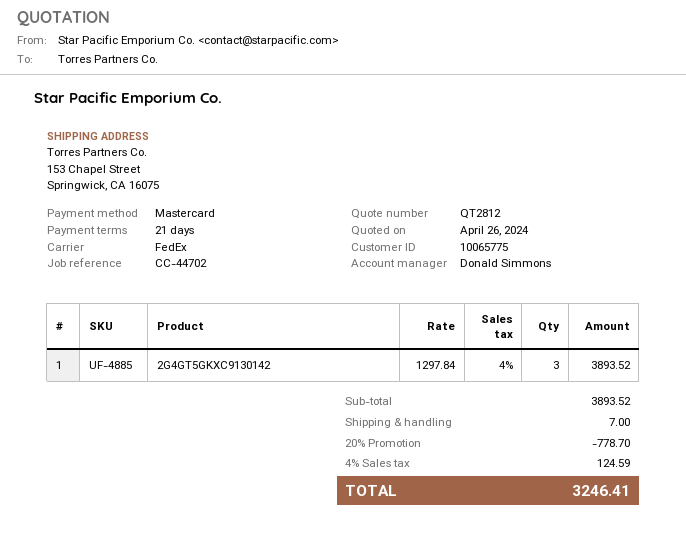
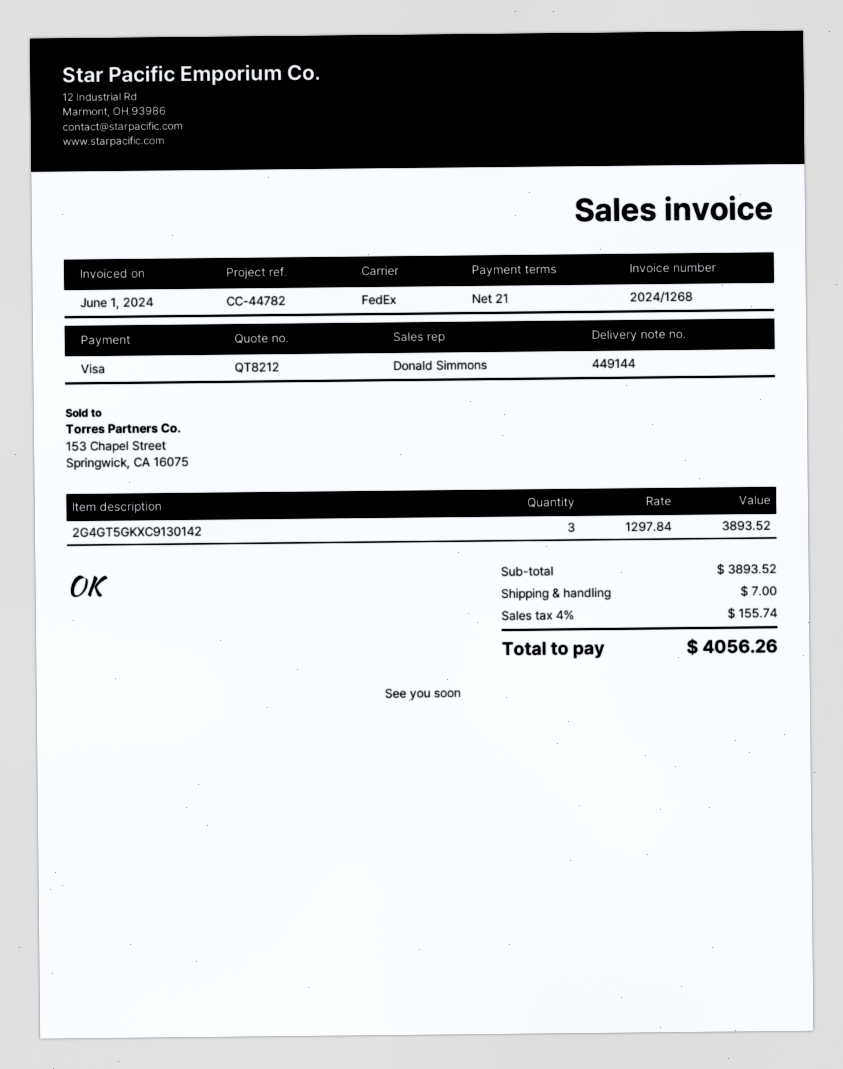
quote number: QT2812 -> QT8212
reference: CC-44702 -> CC-44782
payment method: Mastercard -> Visa
discount: 20% = 778.70 -> none
tax: 4% = 124.59 -> 4% = 155.74
total: 3246.41 -> 4056.26

